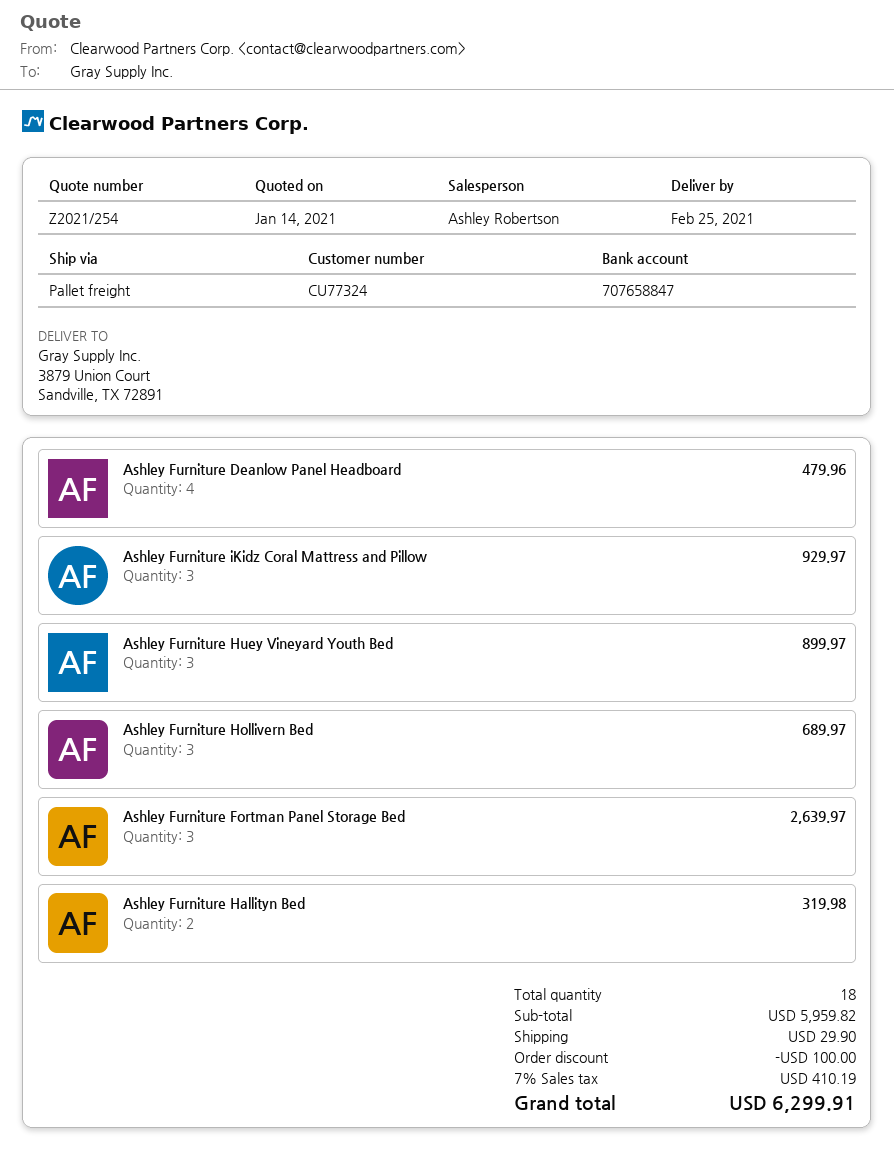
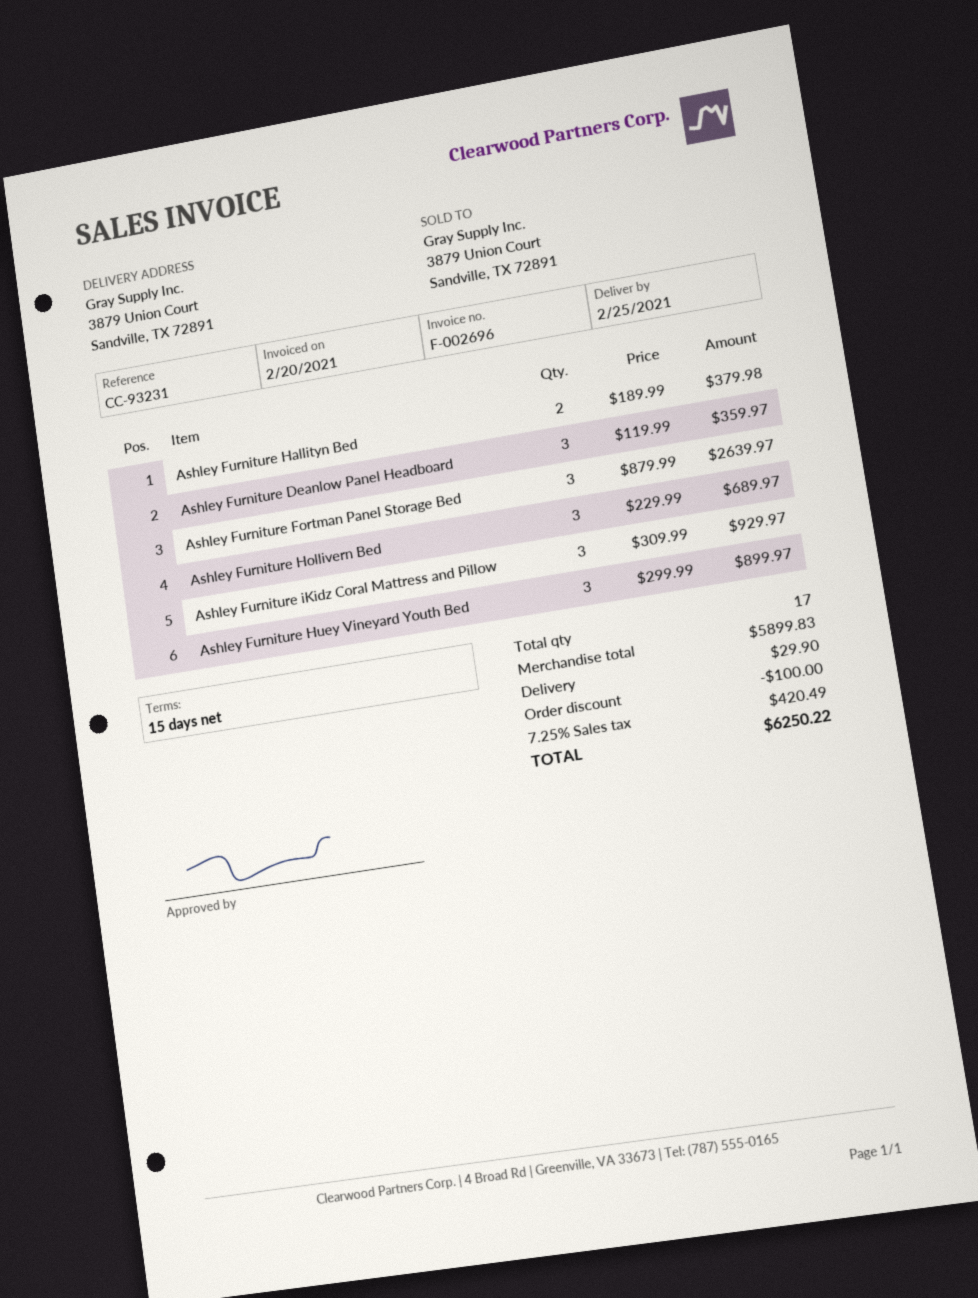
Ashley Furniture Deanlow Panel Headboard: 4 for 479.96 -> 3 for 359.97
Ashley Furniture Hallityn Bed: 2 for 319.98 -> 2 for 379.98
total quantity: 18 -> 17
subtotal: 5959.82 -> 5899.83
tax: 7% = 410.19 -> 7.25% = 420.49
total: 6299.91 -> 6250.22

